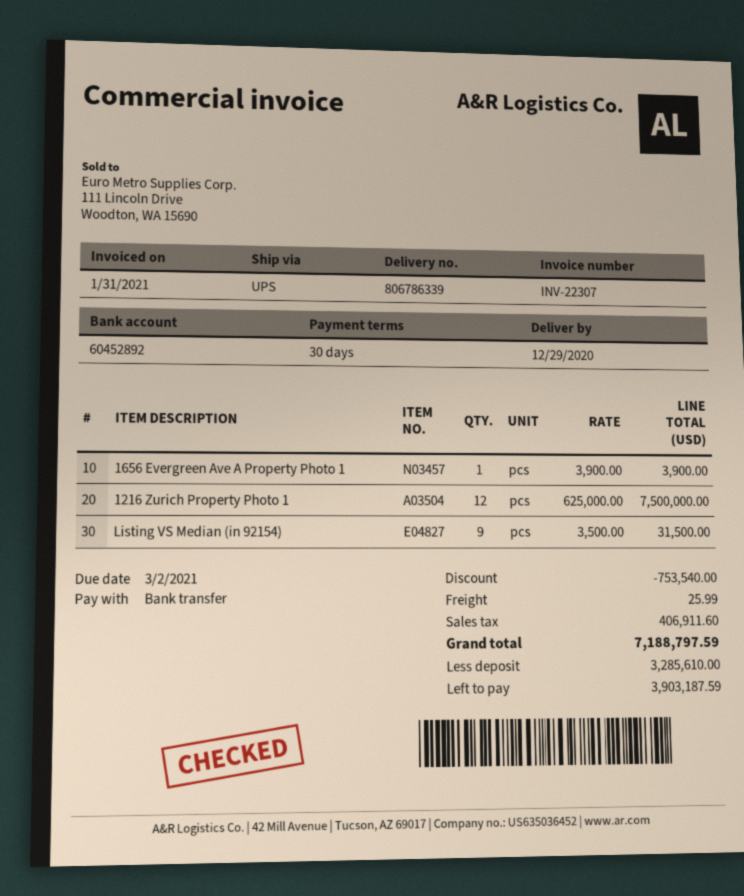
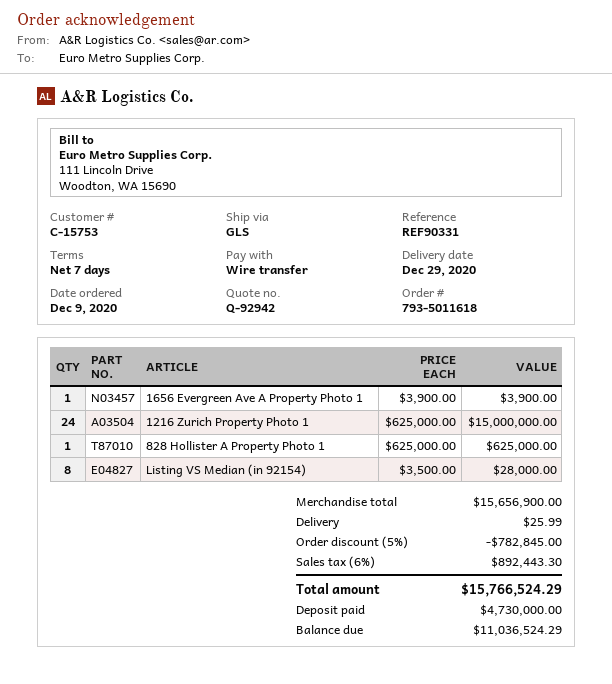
payment terms: 30 days -> 7 days
shipping method: UPS -> GLS
1216 Zurich Property Photo 1: 12 x 625000.00 = 7500000.00 -> 24 x 625000.00 = 15000000.00
Listing VS Median (in 92154): 9 x 3500.00 = 31500.00 -> 8 x 3500.00 = 28000.00
828 Hollister A Property Photo 1: none -> 1 x 625000.00 = 625000.00
discount: 753540.00 -> 782845.00
tax: 406911.60 -> 892443.30
total: 7188797.59 -> 15766524.29
deposit: 3285610.00 -> 4730000.00
balance: 3903187.59 -> 11036524.29

